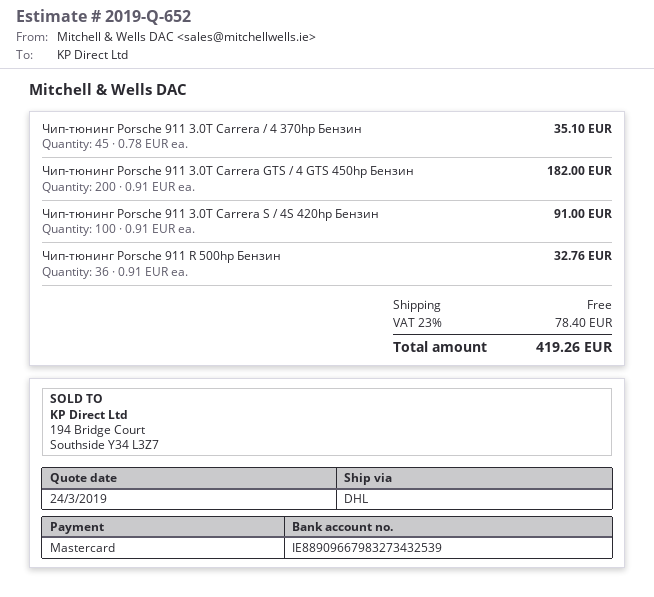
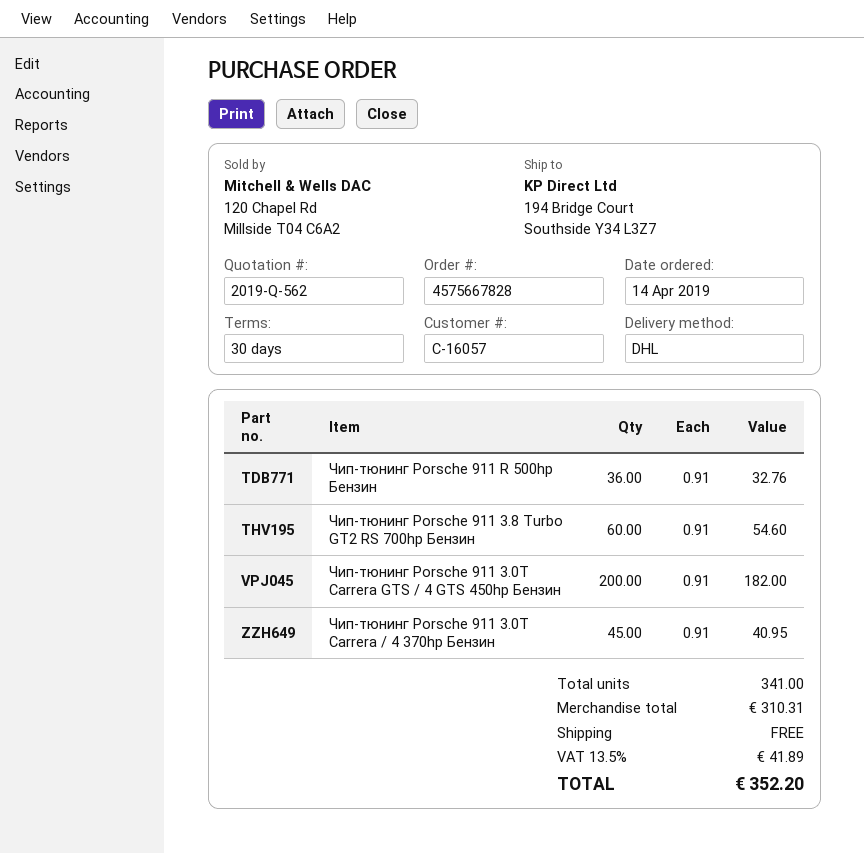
quote number: 2019-Q-652 -> 2019-Q-562
Чип-тюнинг Porsche 911 3.0T Carrera / 4 370hp Бензин: 45 x 0.78 = 35.10 -> 45 x 0.91 = 40.95
Чип-тюнинг Porsche 911 3.0T Carrera S / 4S 420hp Бензин: 100 x 0.91 = 91.00 -> none
Чип-тюнинг Porsche 911 3.8 Turbo GT2 RS 700hp Бензин: none -> 60 x 0.91 = 54.60
tax: 23% = 78.40 -> 13.5% = 41.89
total: 419.26 -> 352.20

